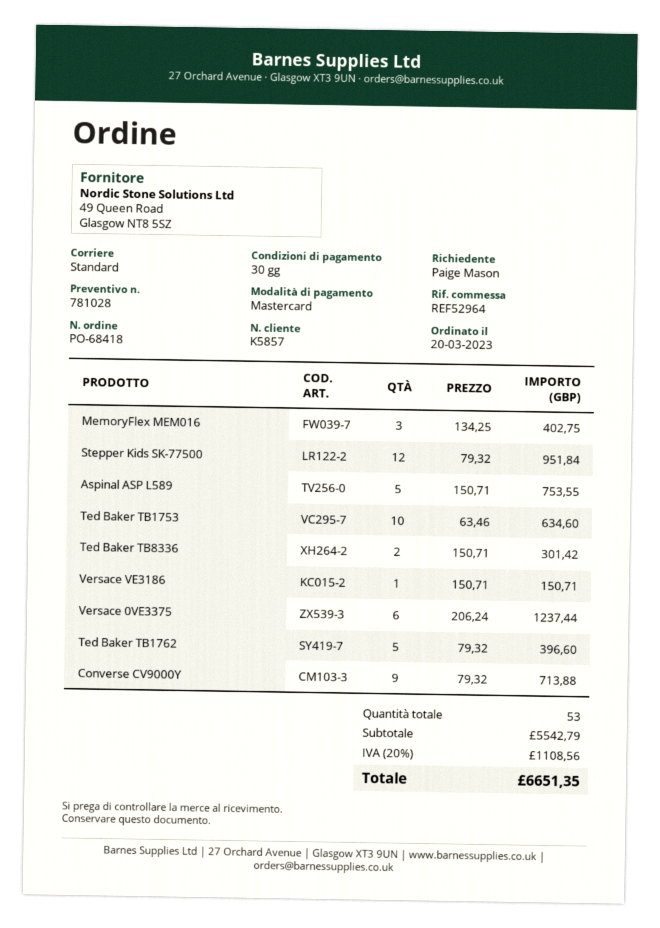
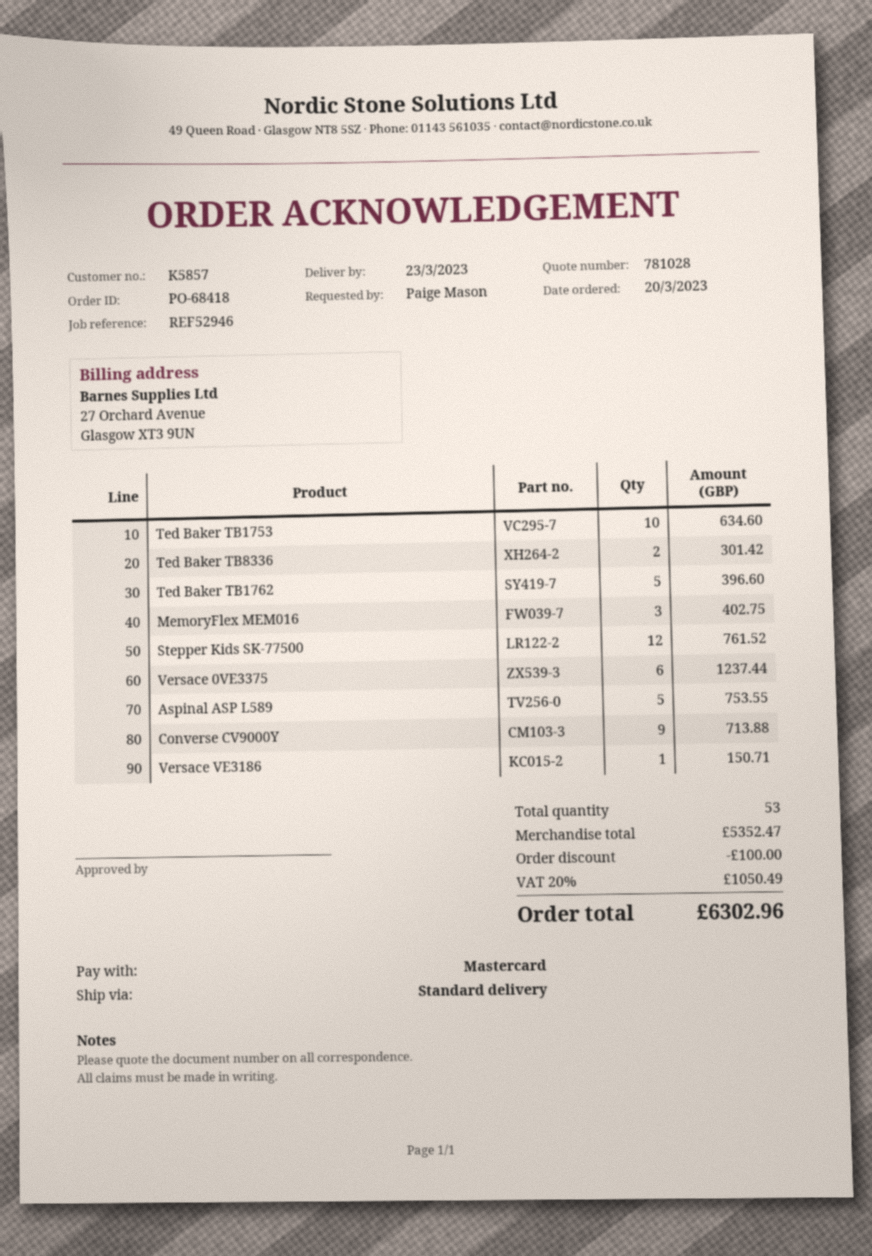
reference: REF52964 -> REF52946
Stepper Kids SK-77500: 12 for 951.84 -> 12 for 761.52
subtotal: 5542.79 -> 5352.47
discount: none -> 100.00
tax: 20% = 1108.56 -> 20% = 1050.49
total: 6651.35 -> 6302.96

